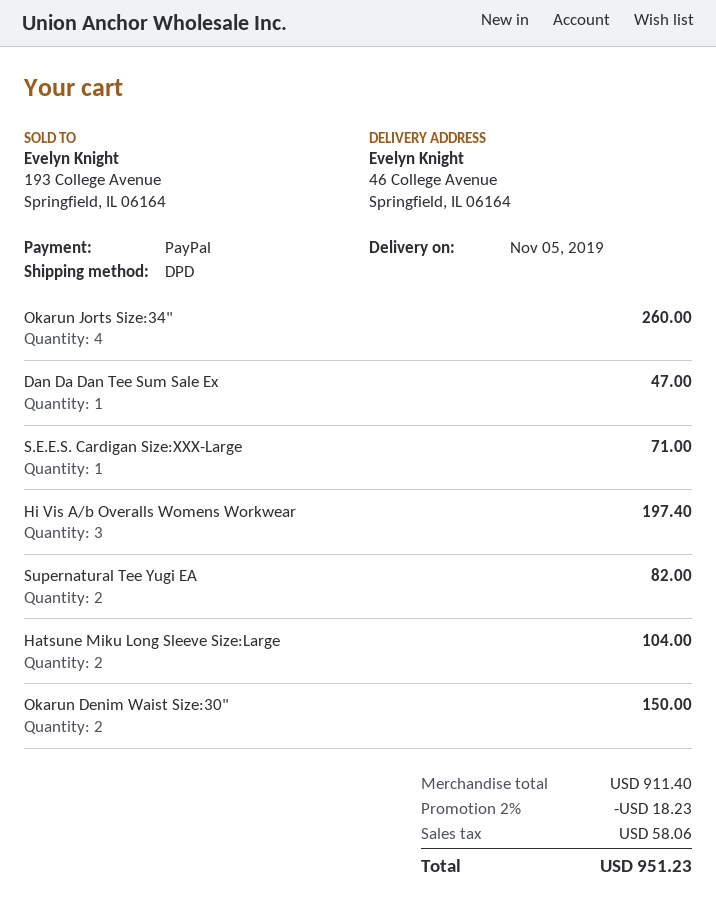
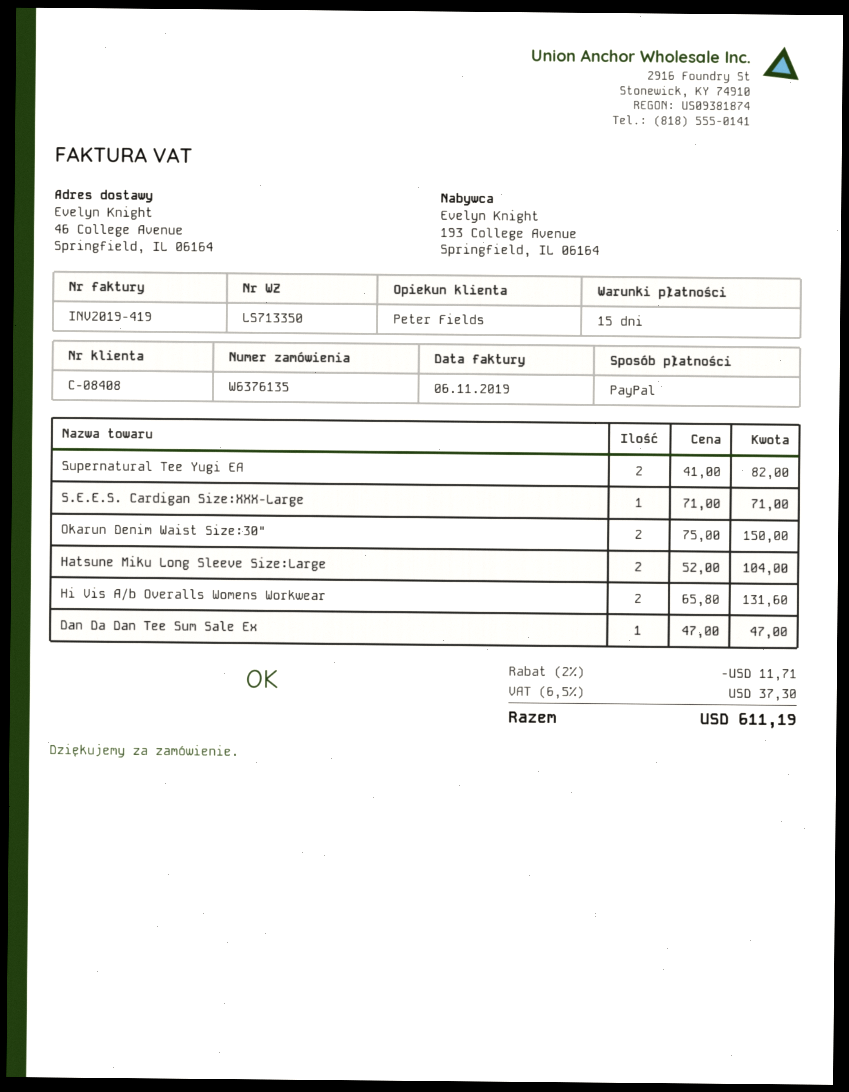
Okarun Jorts Size:34": 4 for 260.00 -> none
Hi Vis A/b Overalls Womens Workwear: 3 for 197.40 -> 2 for 131.60
discount: 2% = 18.23 -> 2% = 11.71
tax: 58.06 -> 37.30
total: 951.23 -> 611.19

